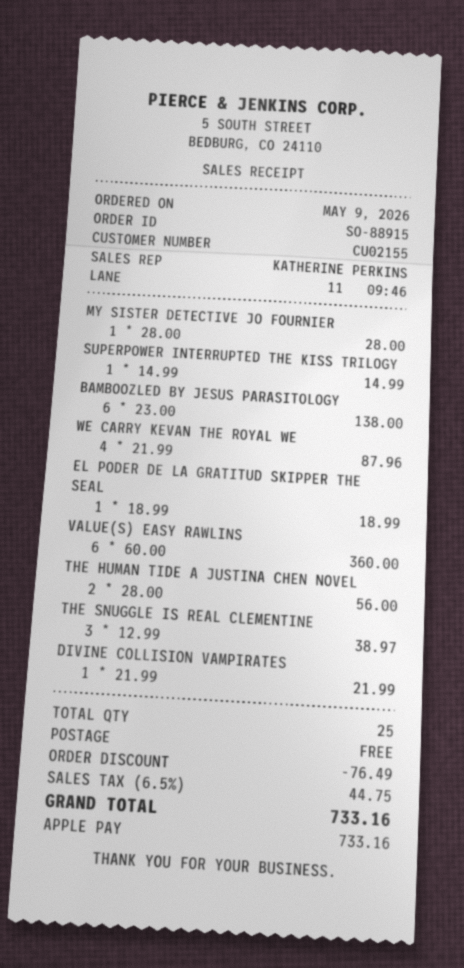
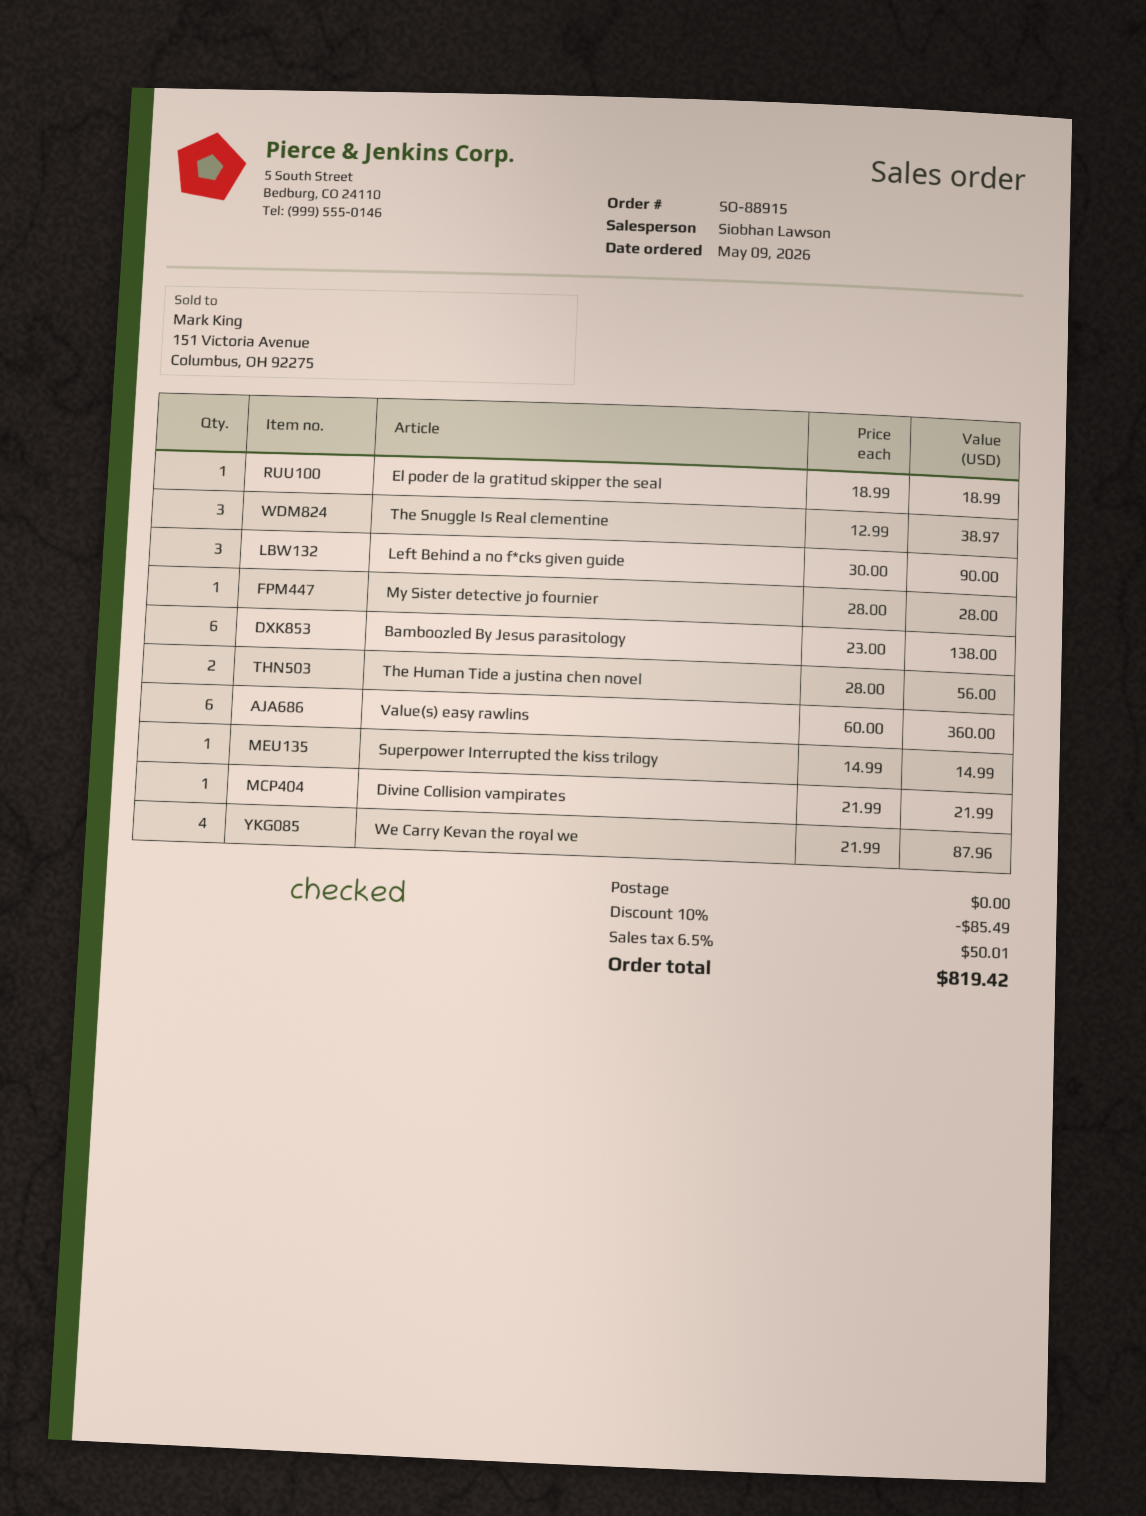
sales rep: KATHERINE PERKINS -> Siobhan Lawson
Left Behind a no f*cks given guide: none -> 3 x 30.00 = 90.00
discount: 76.49 -> 85.49
tax: 6.5% = 44.75 -> 6.5% = 50.01
total: 733.16 -> 819.42

